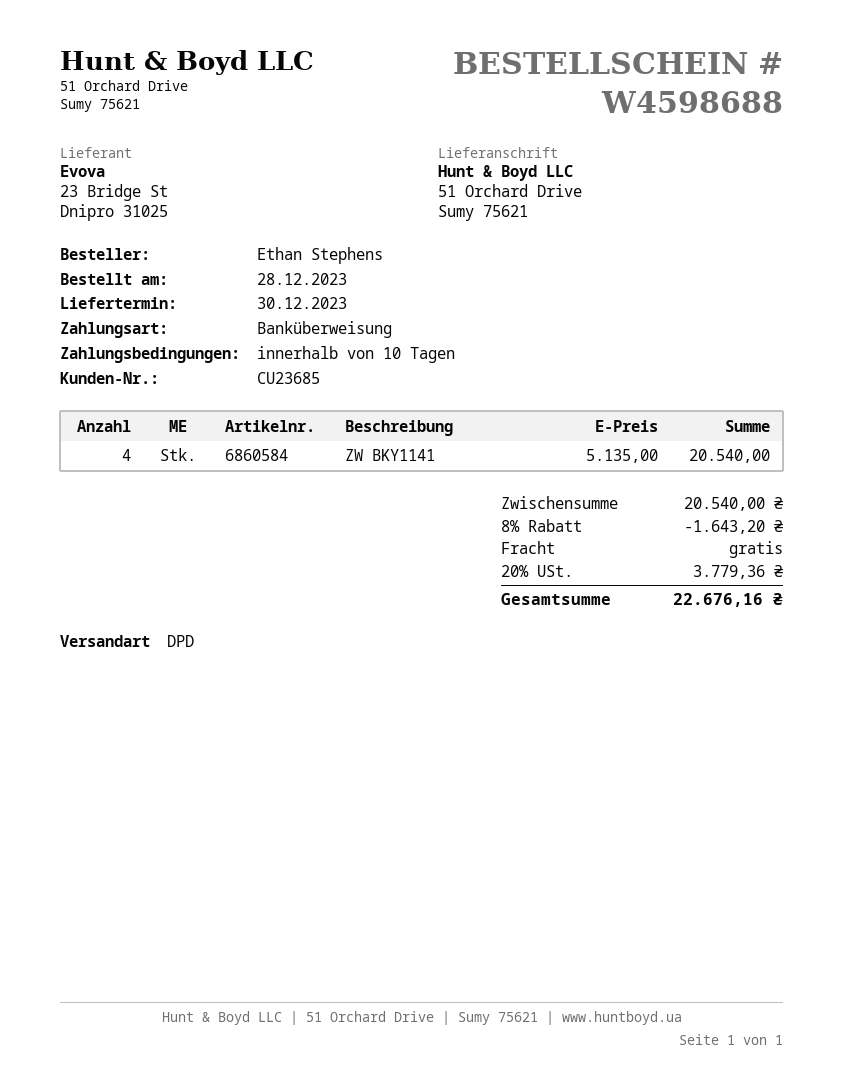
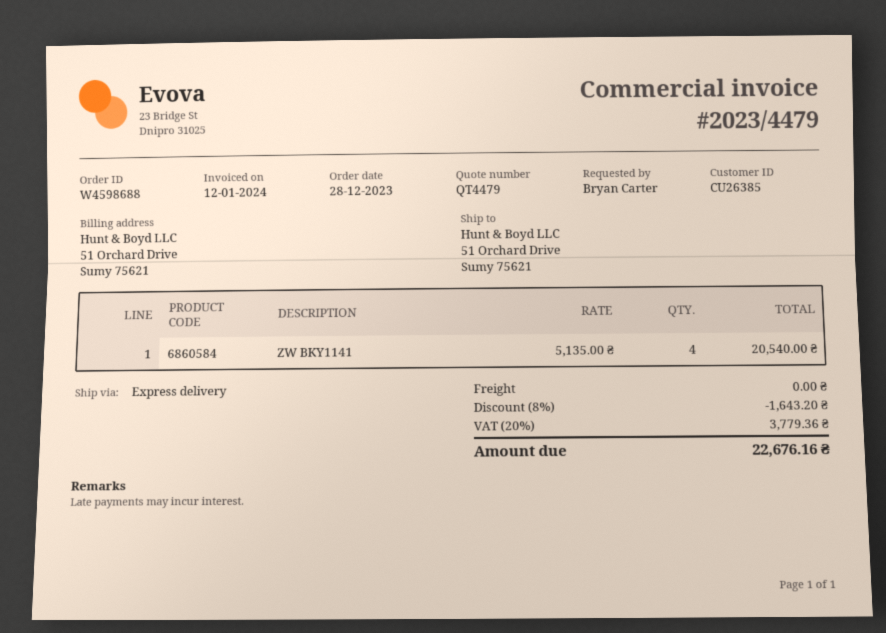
customer number: CU23685 -> CU26385
ordered by: Ethan Stephens -> Bryan Carter
shipping method: DPD -> express

